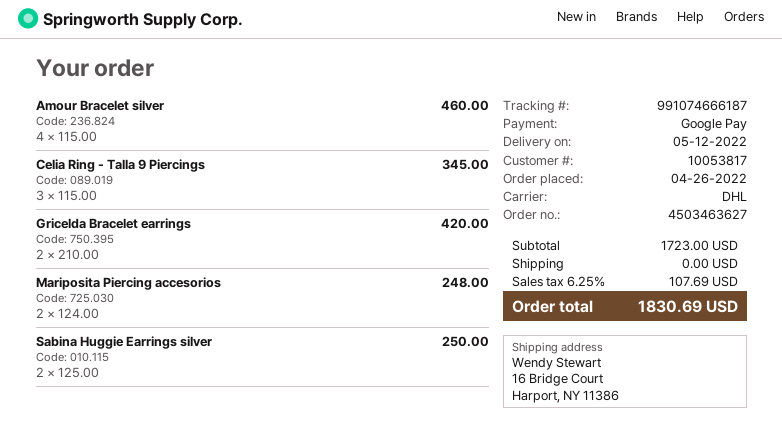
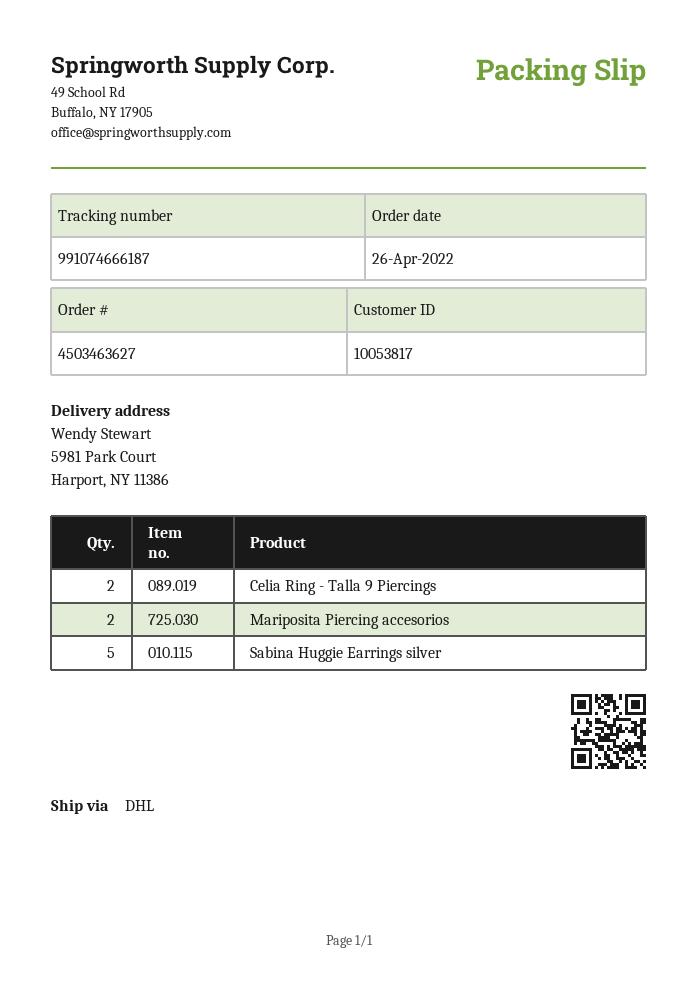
ship to: 16 Bridge Court, Harport, NY 11386 -> 5981 Park Court, Harport, NY 11386
Amour Bracelet silver: 4 -> none
Celia Ring - Talla 9 Piercings: 3 -> 2
Gricelda Bracelet earrings: 2 -> none
Sabina Huggie Earrings silver: 2 -> 5

